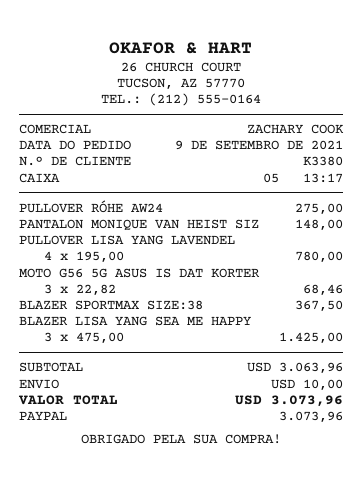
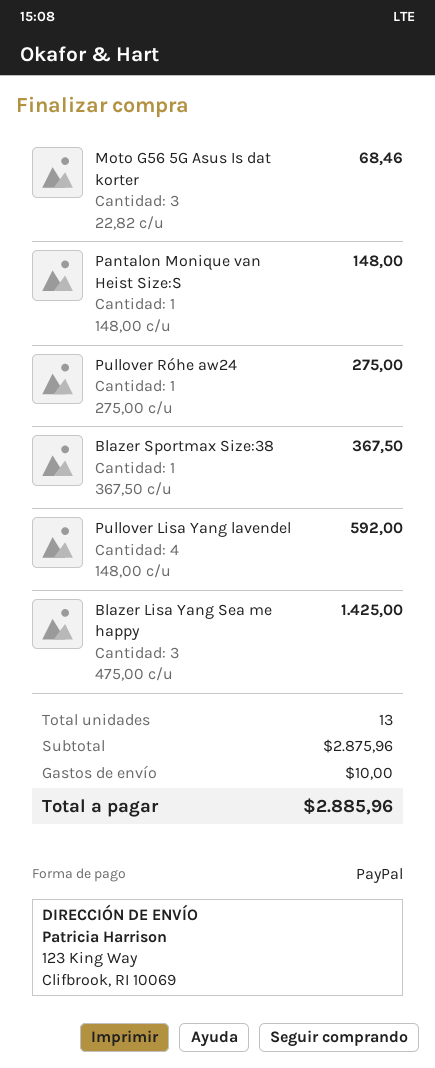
PULLOVER LISA YANG LAVENDEL: 4 x 195.00 = 780.00 -> 4 x 148.00 = 592.00
subtotal: 3063.96 -> 2875.96
total: 3073.96 -> 2885.96

